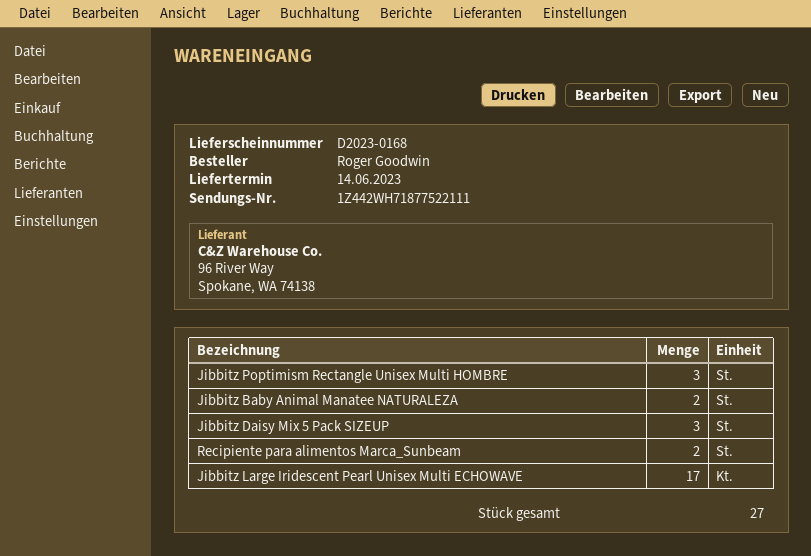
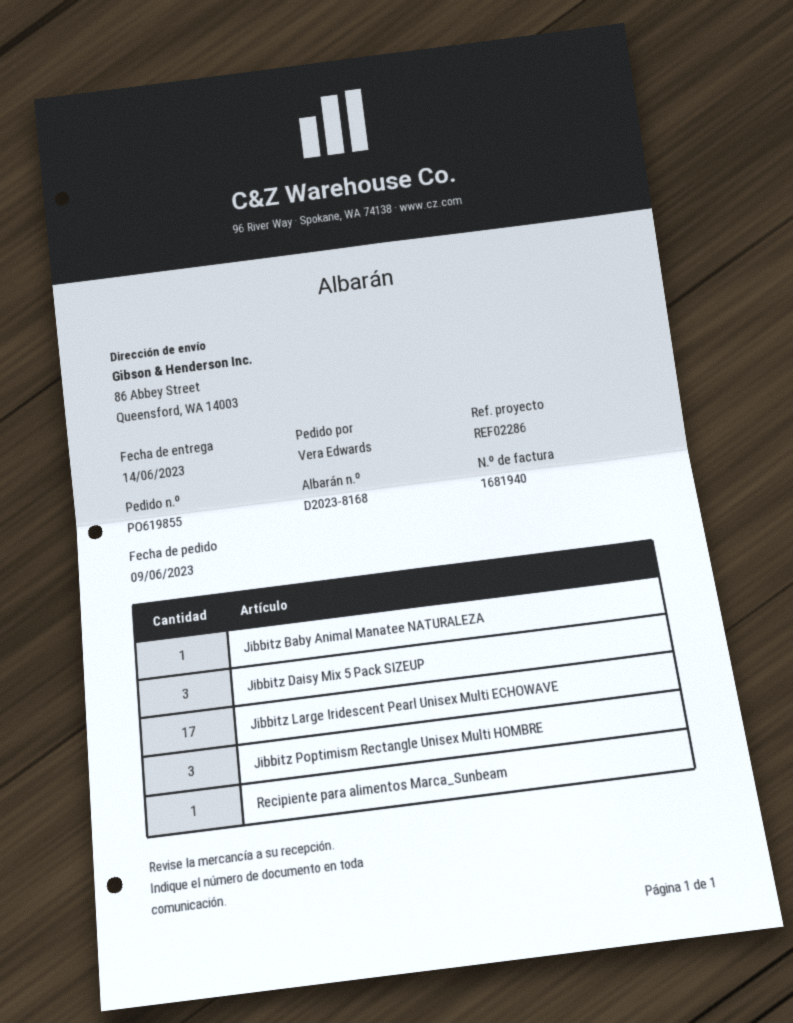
delivery note number: D2023-0168 -> D2023-8168
ordered by: Roger Goodwin -> Vera Edwards
Jibbitz Baby Animal Manatee NATURALEZA: 2 -> 1
Recipiente para alimentos Marca_Sunbeam: 2 -> 1

